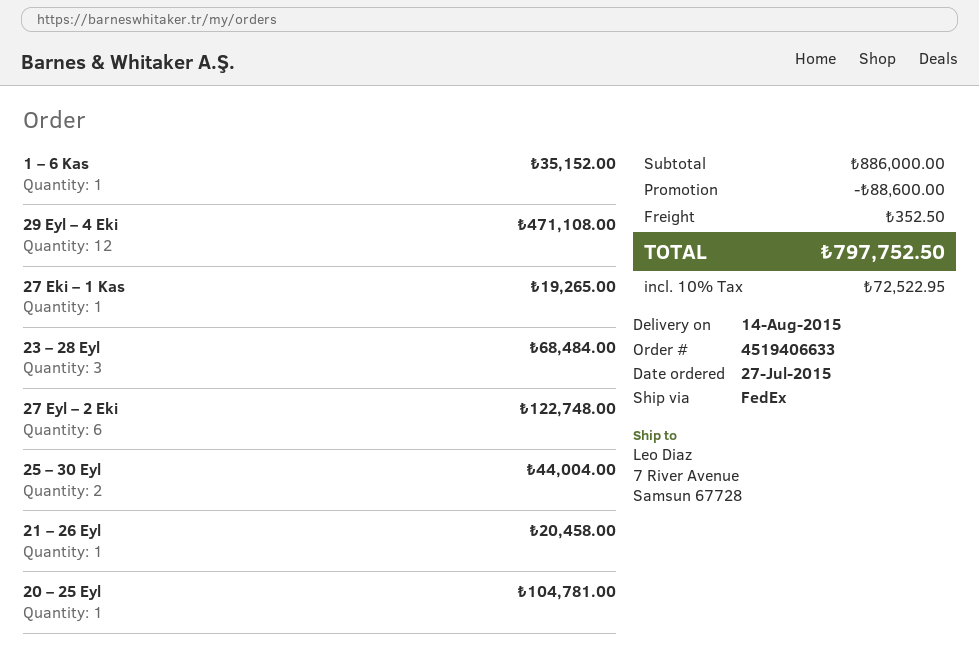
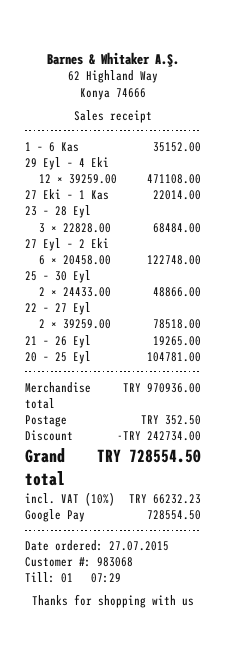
27 Eki – 1 Kas: 1 for 19265.00 -> 1 for 22014.00
25 – 30 Eyl: 2 for 44004.00 -> 2 for 48866.00
21 – 26 Eyl: 1 for 20458.00 -> 1 for 19265.00
22 – 27 Eyl: none -> 2 for 78518.00
subtotal: 886000.00 -> 970936.00
discount: 88600.00 -> 242734.00
tax: 10% = 72522.95 -> 10% = 66232.23
total: 797752.50 -> 728554.50

